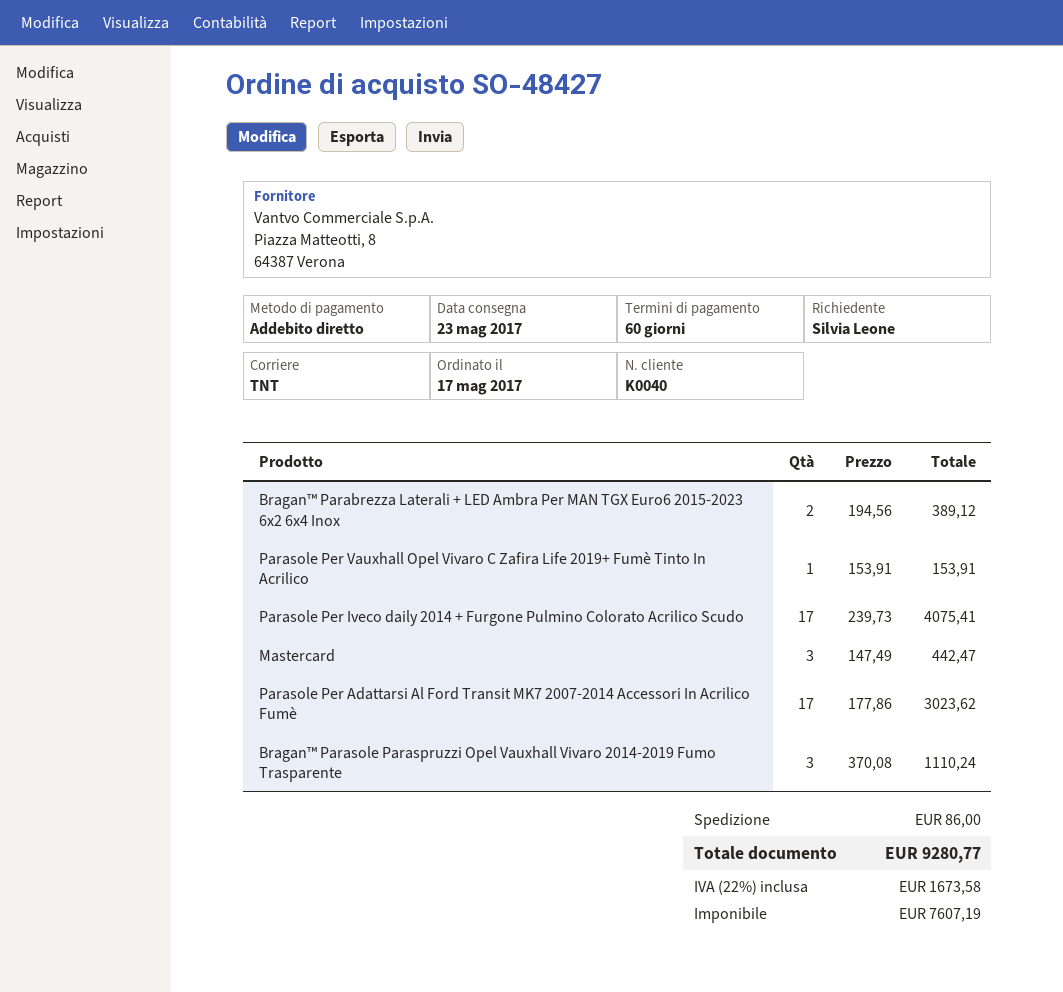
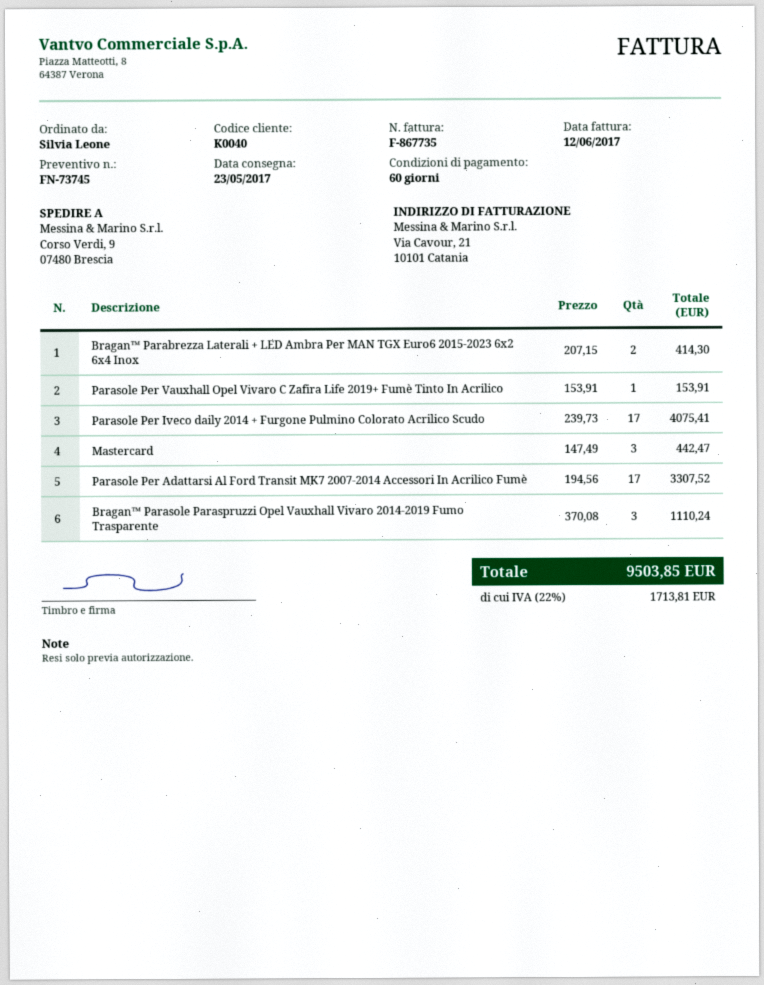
Bragan™ Parabrezza Laterali + LED Ambra Per MAN TGX Euro6 2015-2023 6x2 6x4 Inox: 2 x 194.56 = 389.12 -> 2 x 207.15 = 414.30
Parasole Per Adattarsi Al Ford Transit MK7 2007-2014 Accessori In Acrilico Fumè: 17 x 177.86 = 3023.62 -> 17 x 194.56 = 3307.52
shipping: 86.00 -> none
tax: 22% = 1673.58 -> 22% = 1713.81
total: 9280.77 -> 9503.85

